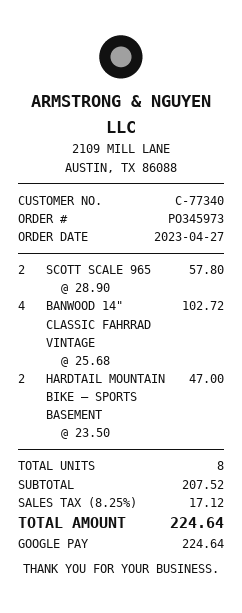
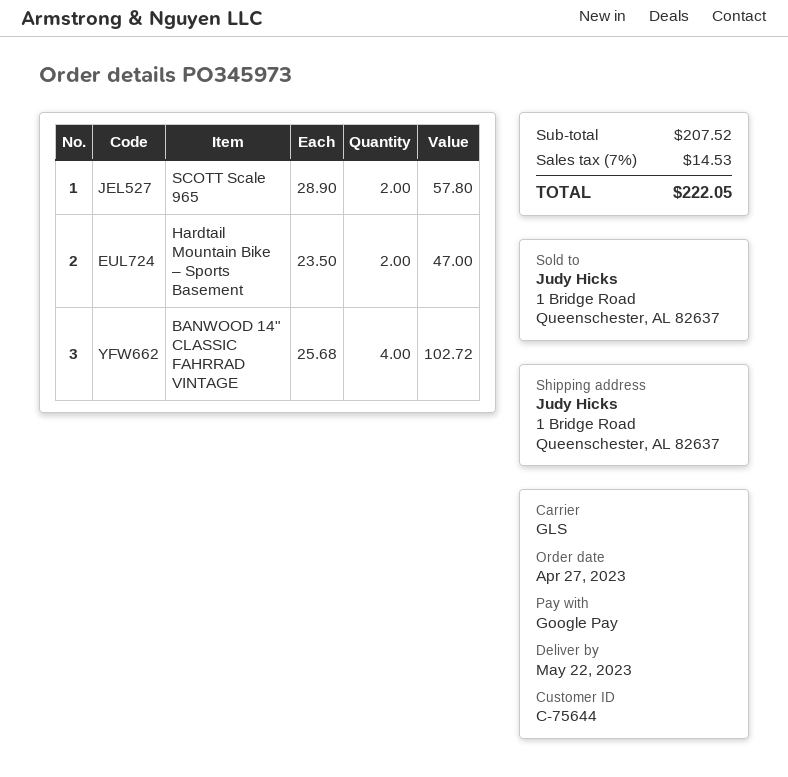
customer number: C-77340 -> C-75644
tax: 8.25% = 17.12 -> 7% = 14.53
total: 224.64 -> 222.05

